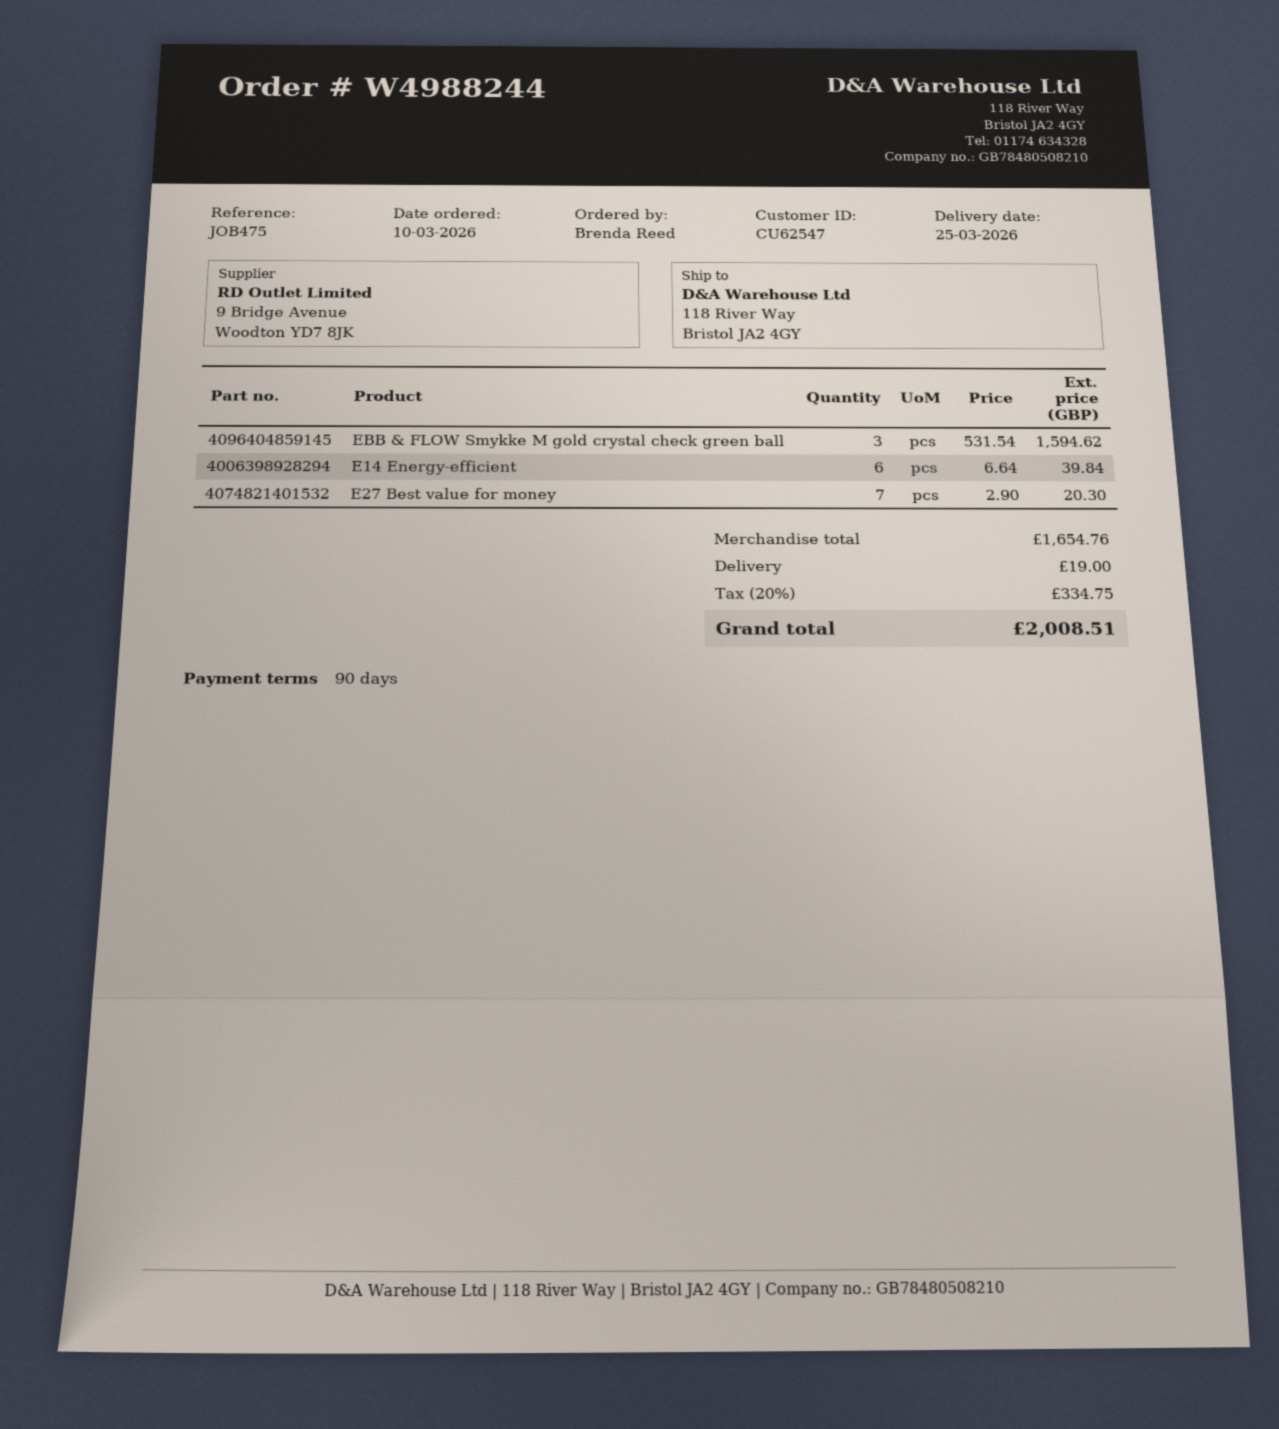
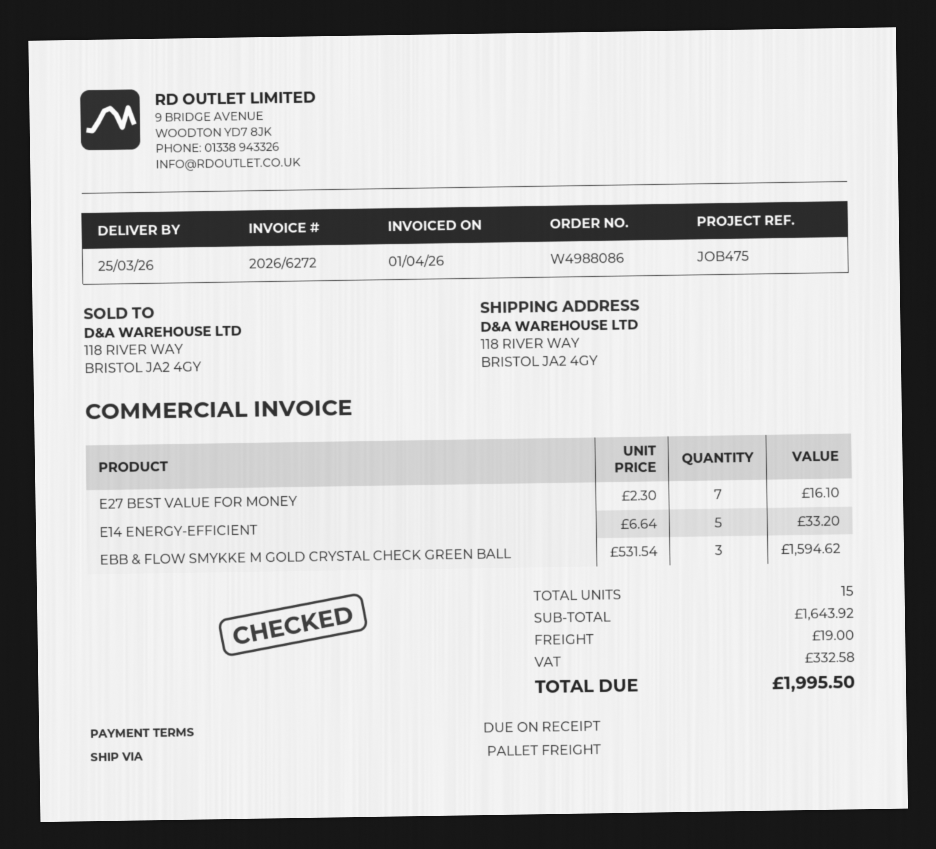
order number: W4988244 -> W4988086
payment terms: 90 days -> on receipt
E14 Energy-efficient: 6 x 6.64 = 39.84 -> 5 x 6.64 = 33.20
E27 Best value for money: 7 x 2.90 = 20.30 -> 7 x 2.30 = 16.10
subtotal: 1654.76 -> 1643.92
tax: 334.75 -> 332.58
total: 2008.51 -> 1995.50

